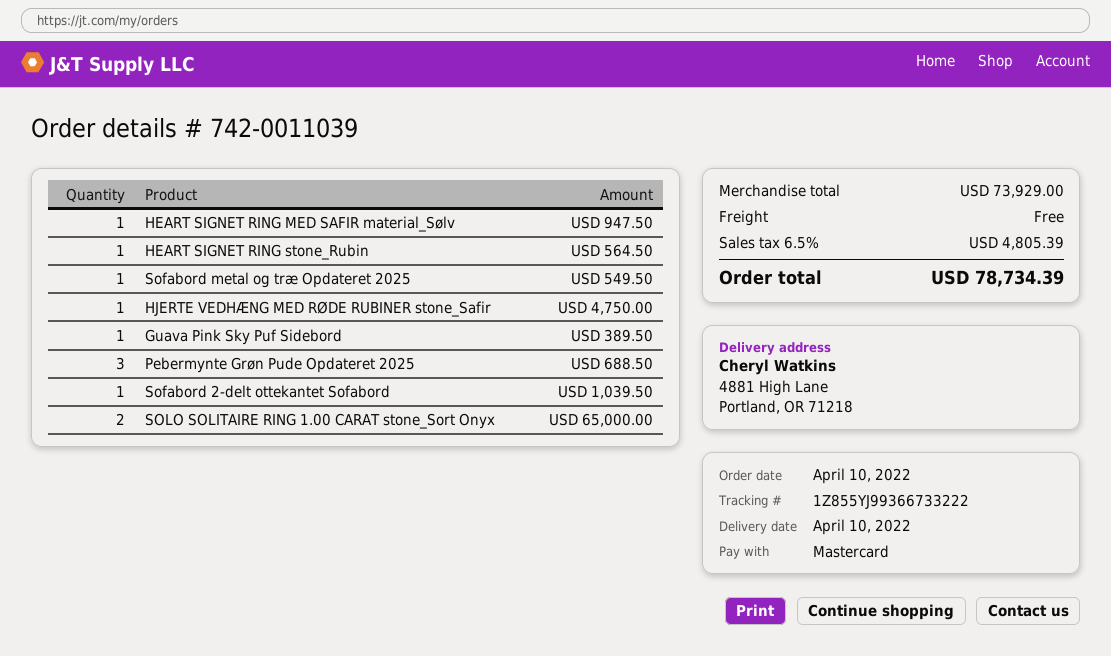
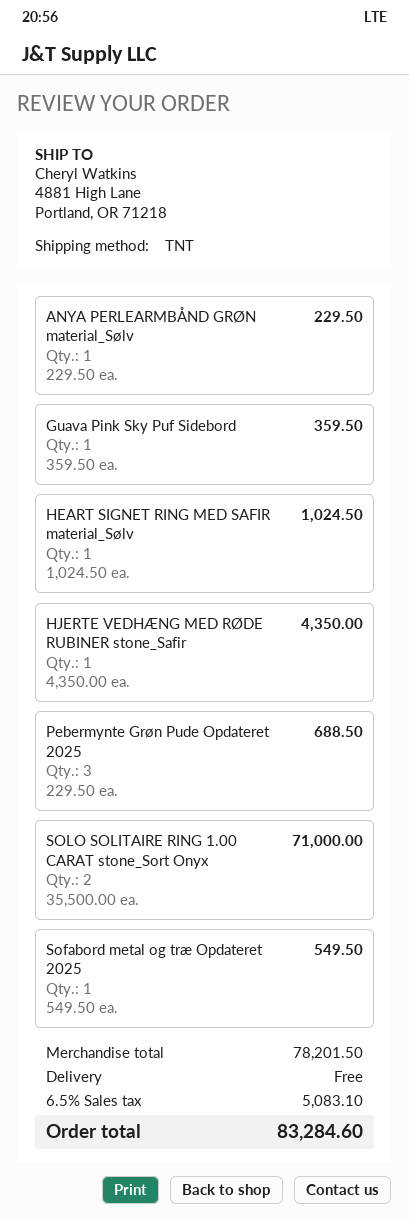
HEART SIGNET RING MED SAFIR material_Sølv: 1 for 947.50 -> 1 for 1024.50
HEART SIGNET RING stone_Rubin: 1 for 564.50 -> none
HJERTE VEDHÆNG MED RØDE RUBINER stone_Safir: 1 for 4750.00 -> 1 for 4350.00
Guava Pink Sky Puf Sidebord: 1 for 389.50 -> 1 for 359.50
Sofabord 2-delt ottekantet Sofabord: 1 for 1039.50 -> none
SOLO SOLITAIRE RING 1.00 CARAT stone_Sort Onyx: 2 for 65000.00 -> 2 for 71000.00
ANYA PERLEARMBÅND GRØN material_Sølv: none -> 1 for 229.50
subtotal: 73929.00 -> 78201.50
tax: 6.5% = 4805.39 -> 6.5% = 5083.10
total: 78734.39 -> 83284.60

